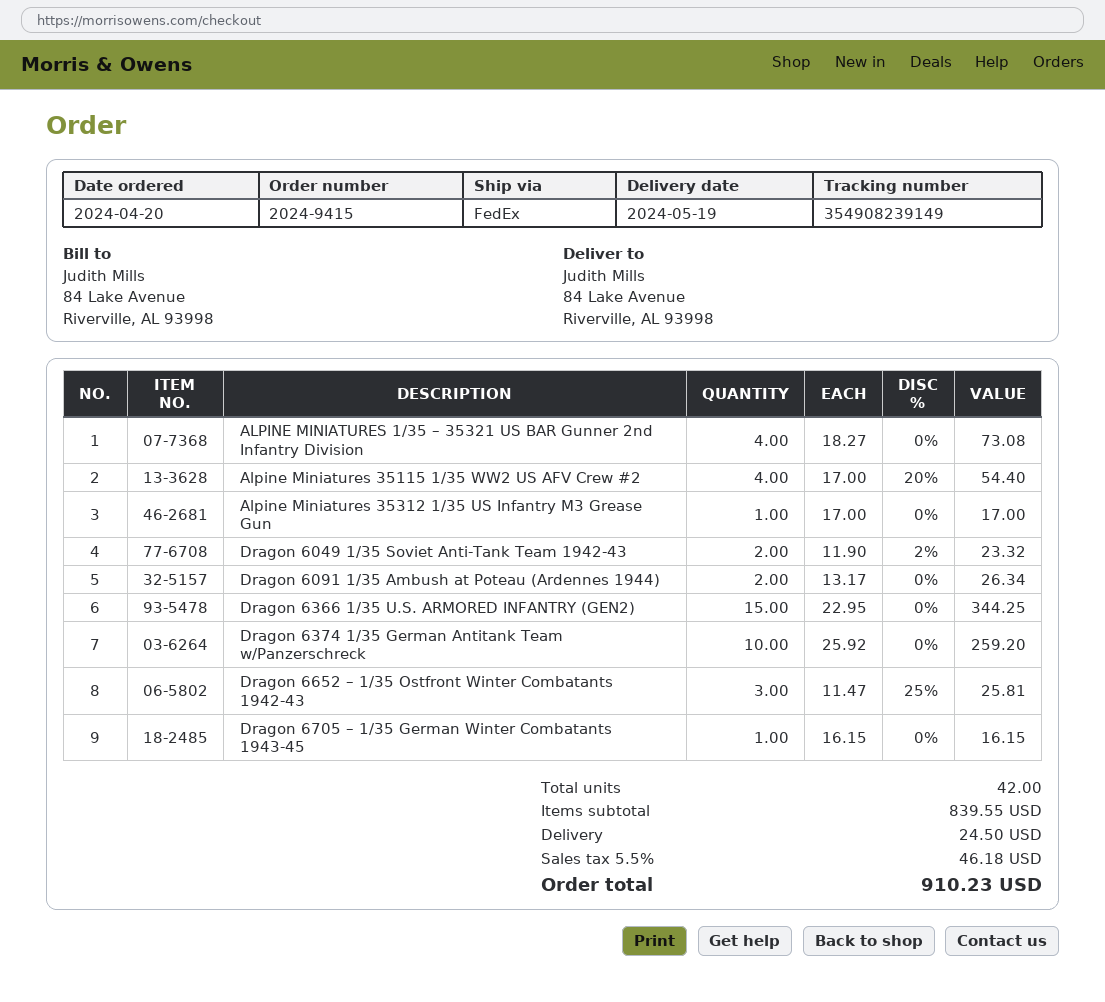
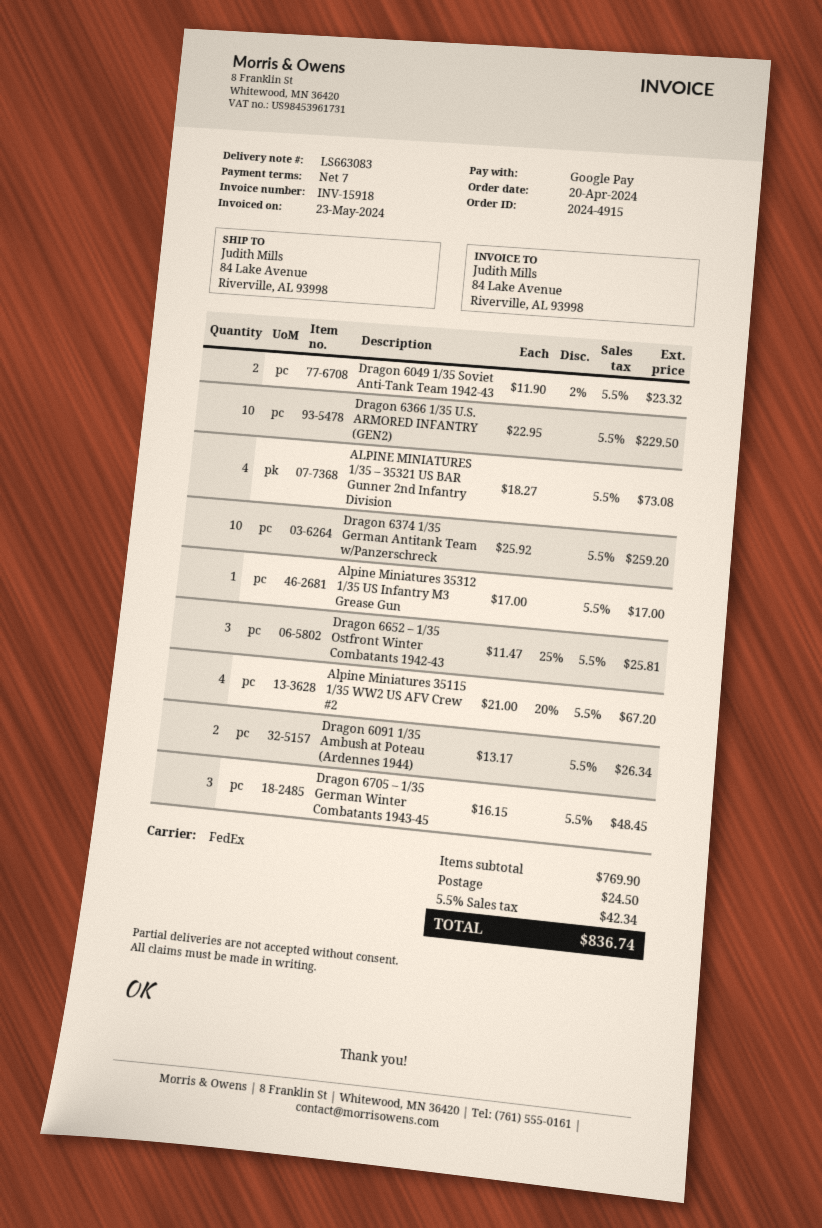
order number: 2024-9415 -> 2024-4915
Alpine Miniatures 35115 1/35 WW2 US AFV Crew #2: 4 x 17.00 - 20% = 54.40 -> 4 x 21.00 - 20% = 67.20
Dragon 6366 1/35 U.S. ARMORED INFANTRY (GEN2): 15 x 22.95 = 344.25 -> 10 x 22.95 = 229.50
Dragon 6705 – 1/35 German Winter Combatants 1943-45: 1 x 16.15 = 16.15 -> 3 x 16.15 = 48.45
subtotal: 839.55 -> 769.90
tax: 5.5% = 46.18 -> 5.5% = 42.34
total: 910.23 -> 836.74

